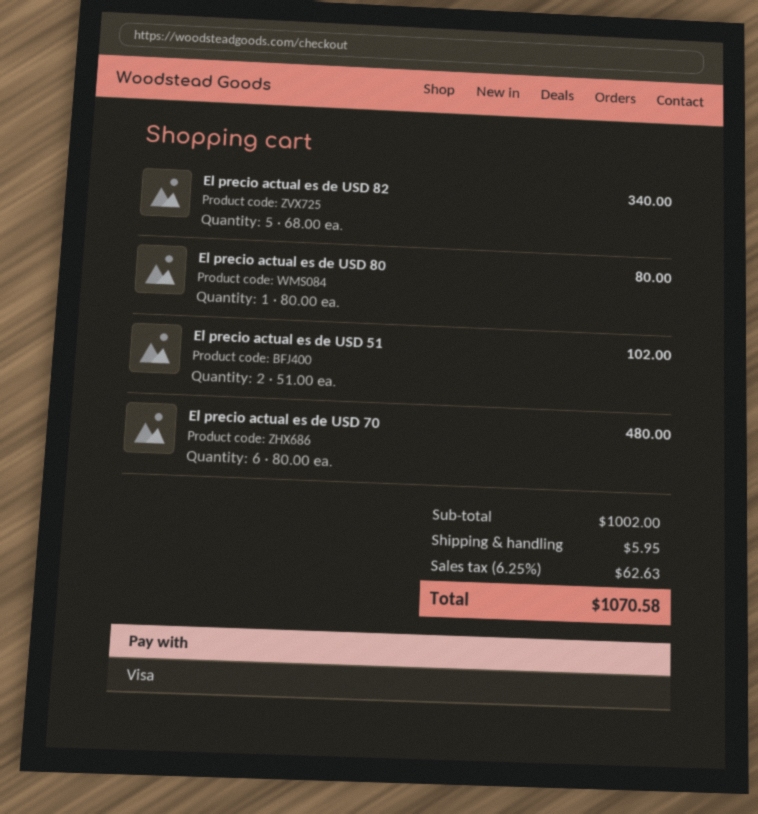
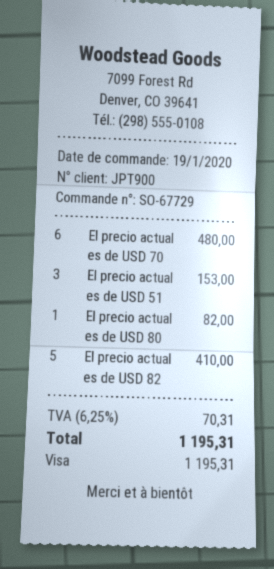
El precio actual es de USD 82: 5 for 340.00 -> 5 for 410.00
El precio actual es de USD 80: 1 for 80.00 -> 1 for 82.00
El precio actual es de USD 51: 2 for 102.00 -> 3 for 153.00
shipping: 5.95 -> none
tax: 6.25% = 62.63 -> 6.25% = 70.31
total: 1070.58 -> 1195.31

